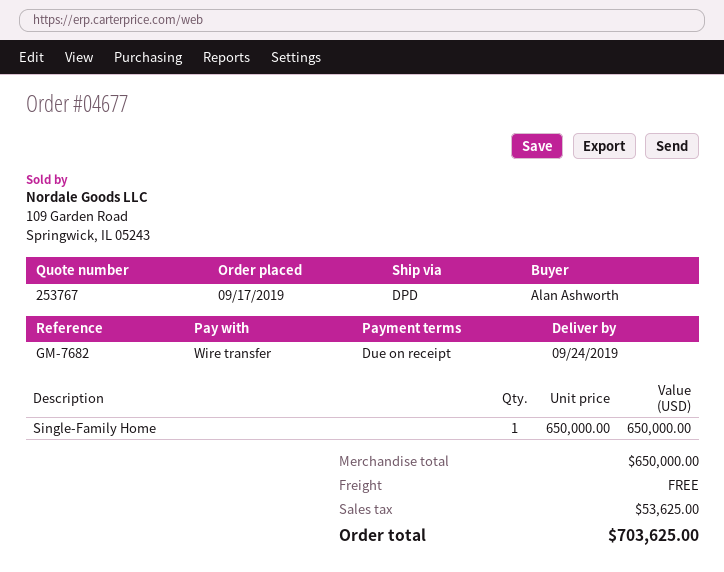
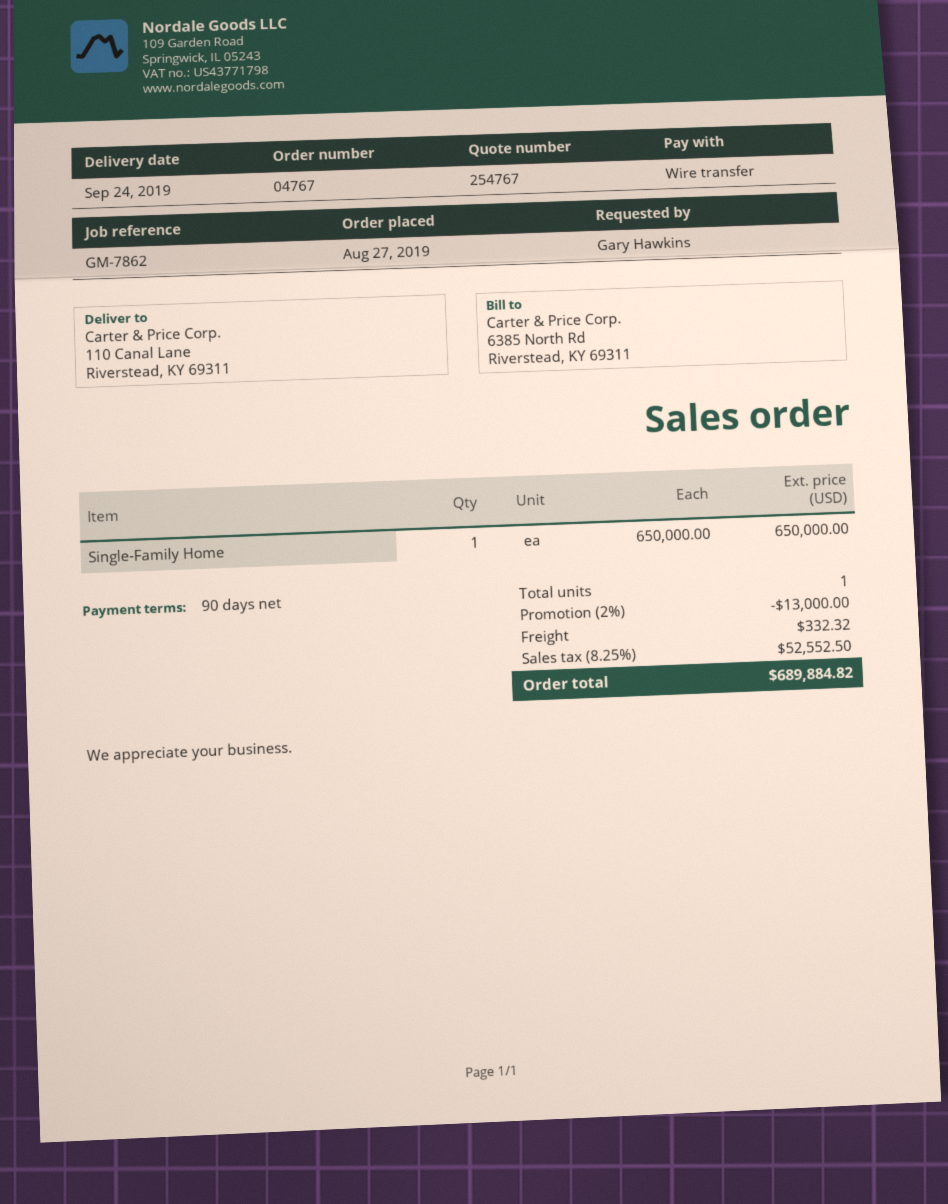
quote number: 253767 -> 254767
order number: 04677 -> 04767
order date: 2019-09-17 -> 2019-08-27
payment terms: on receipt -> 90 days
reference: GM-7682 -> GM-7862
ordered by: Alan Ashworth -> Gary Hawkins
discount: none -> 2% = 13000.00
shipping: 0.00 -> 332.32
tax: 53625.00 -> 52552.50
total: 703625.00 -> 689884.82

